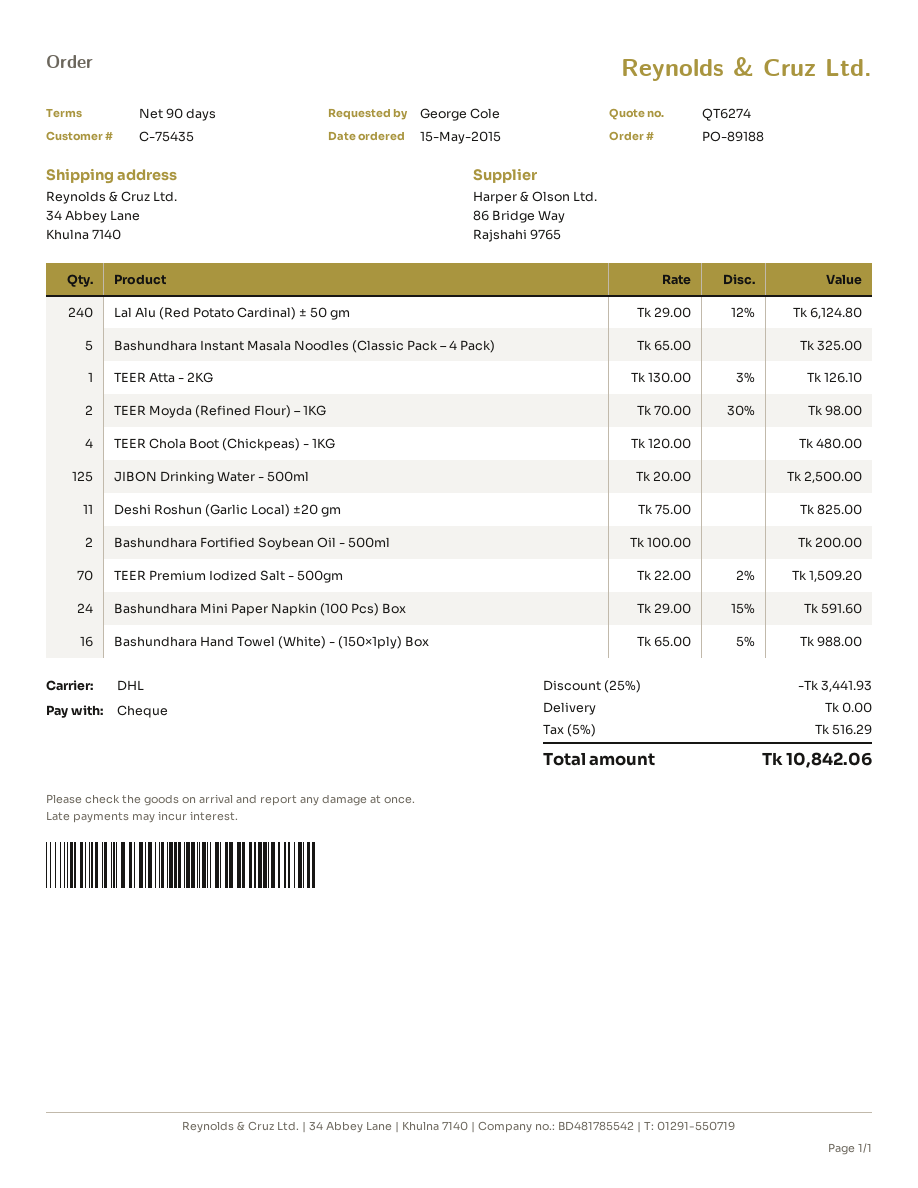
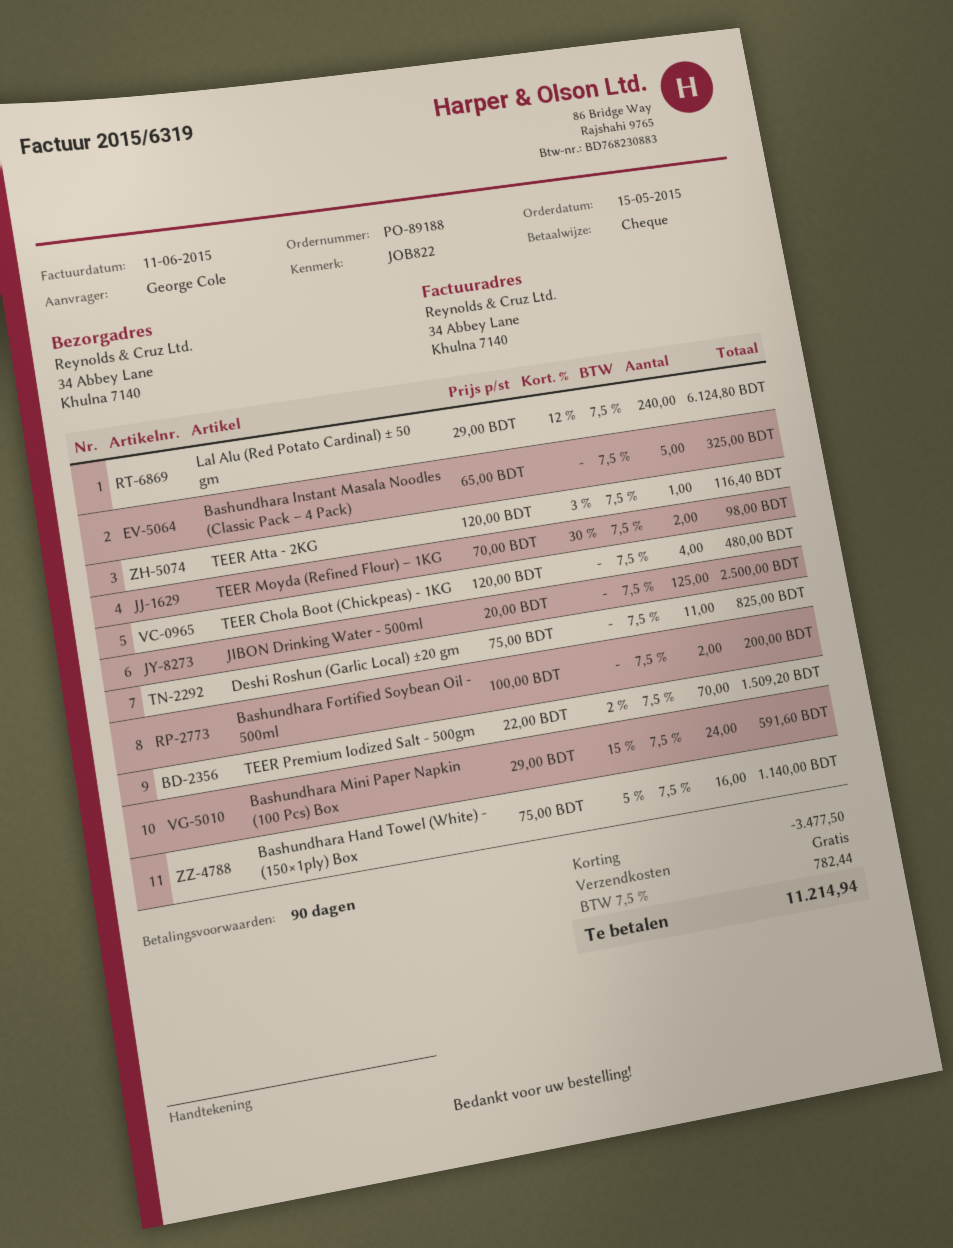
TEER Atta - 2KG: 1 x 130.00 - 3% = 126.10 -> 1 x 120.00 - 3% = 116.40
Bashundhara Hand Towel (White) - (150×1ply) Box: 16 x 65.00 - 5% = 988.00 -> 16 x 75.00 - 5% = 1140.00
discount: 3441.93 -> 3477.50
tax: 5% = 516.29 -> 7.5% = 782.44
total: 10842.06 -> 11214.94

